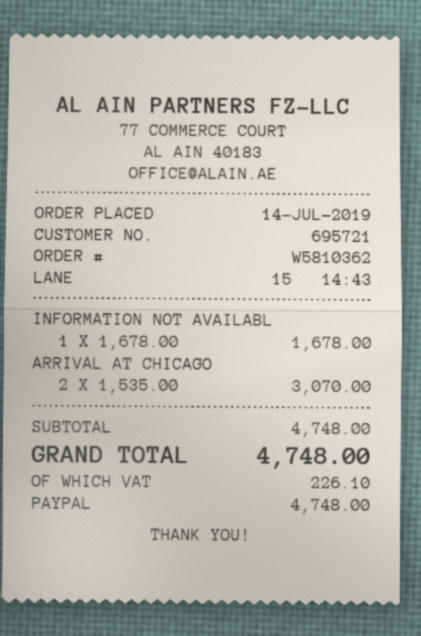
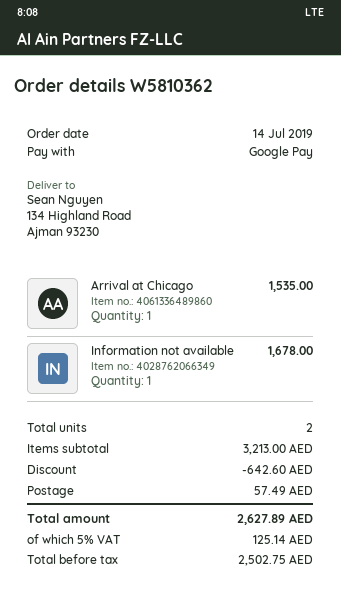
payment method: PayPal -> Google Pay
ARRIVAL AT CHICAGO: 2 for 3070.00 -> 1 for 1535.00
subtotal: 4748.00 -> 3213.00
discount: none -> 642.60
shipping: none -> 57.49
tax: 226.10 -> 125.14
total: 4748.00 -> 2627.89

